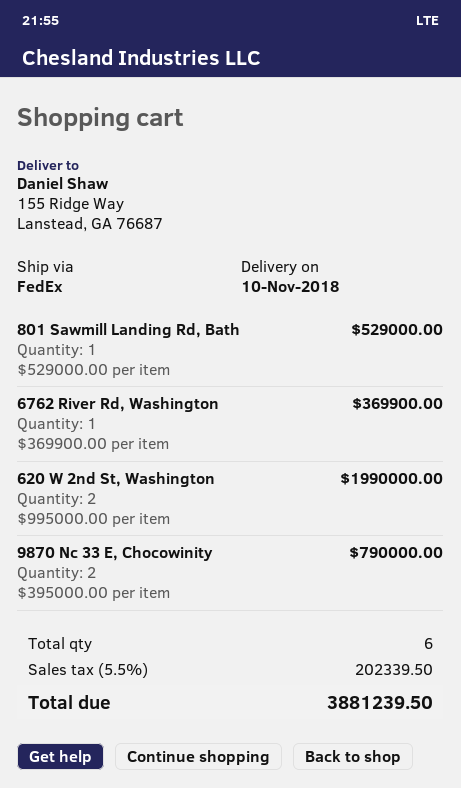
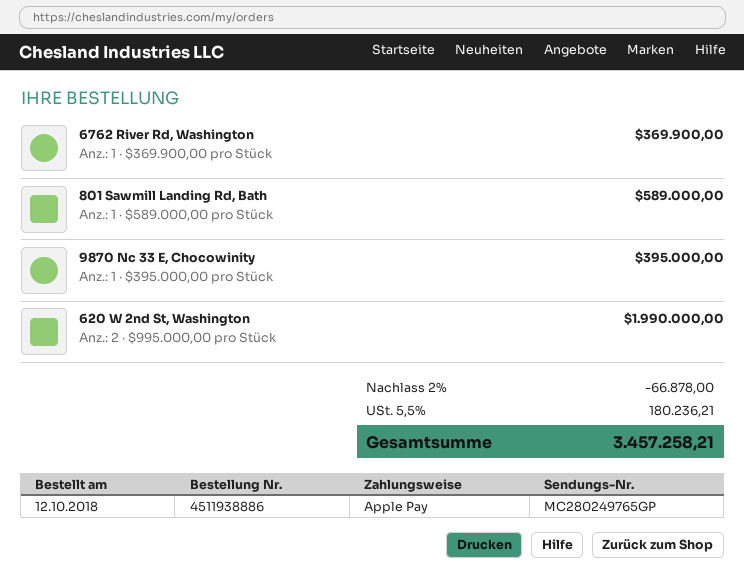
801 Sawmill Landing Rd, Bath: 1 x 529000.00 = 529000.00 -> 1 x 589000.00 = 589000.00
9870 Nc 33 E, Chocowinity: 2 x 395000.00 = 790000.00 -> 1 x 395000.00 = 395000.00
discount: none -> 2% = 66878.00
tax: 5.5% = 202339.50 -> 5.5% = 180236.21
total: 3881239.50 -> 3457258.21

